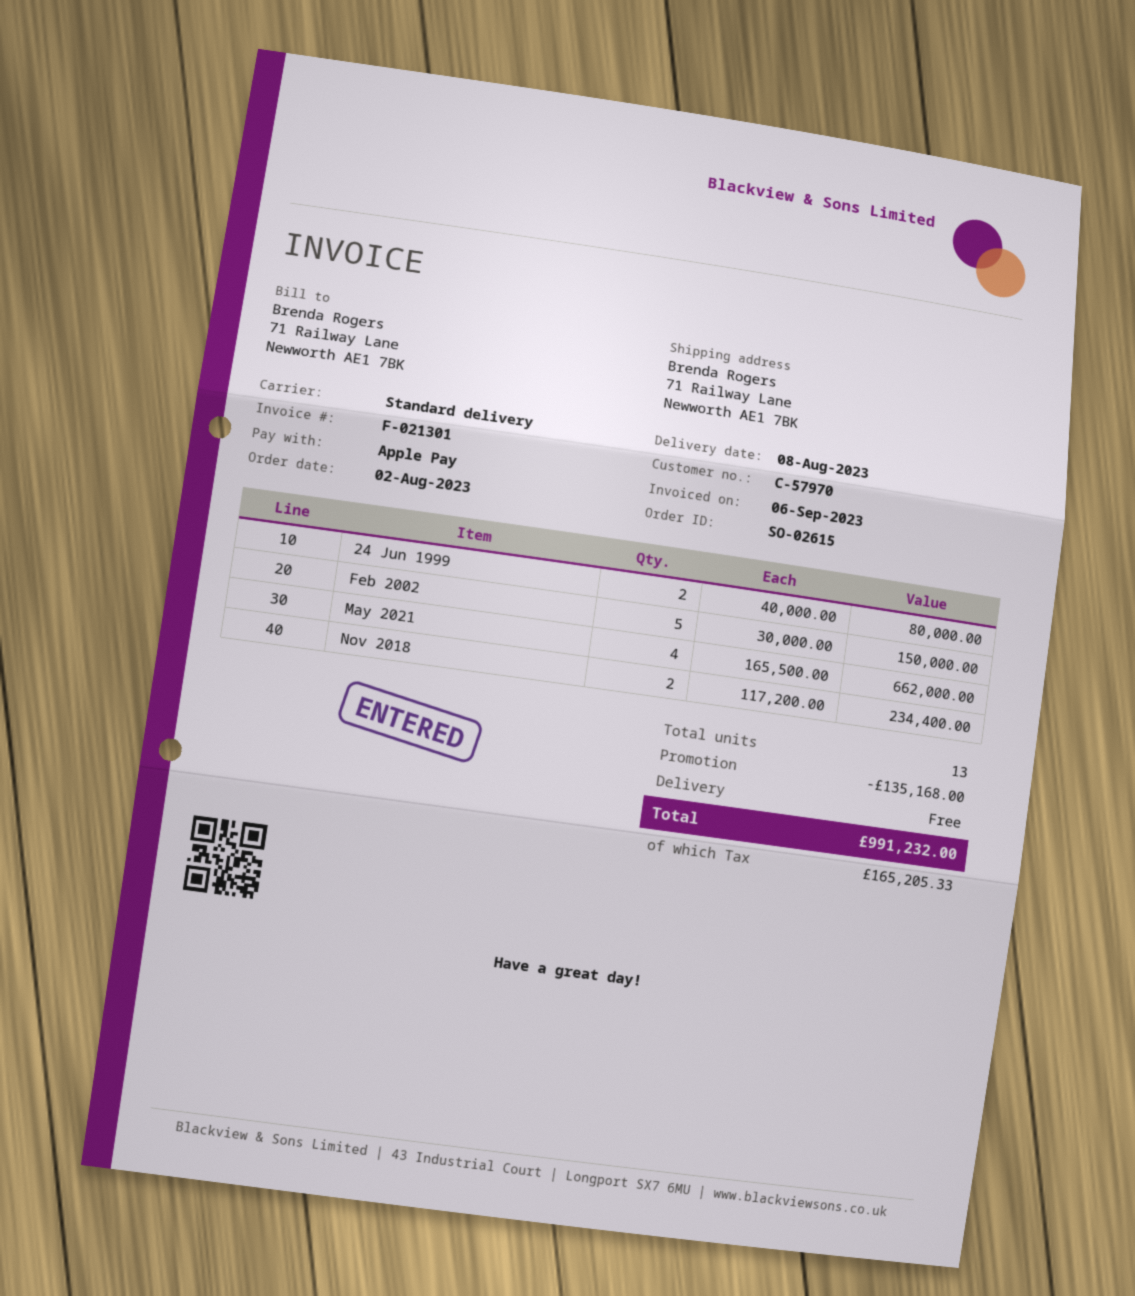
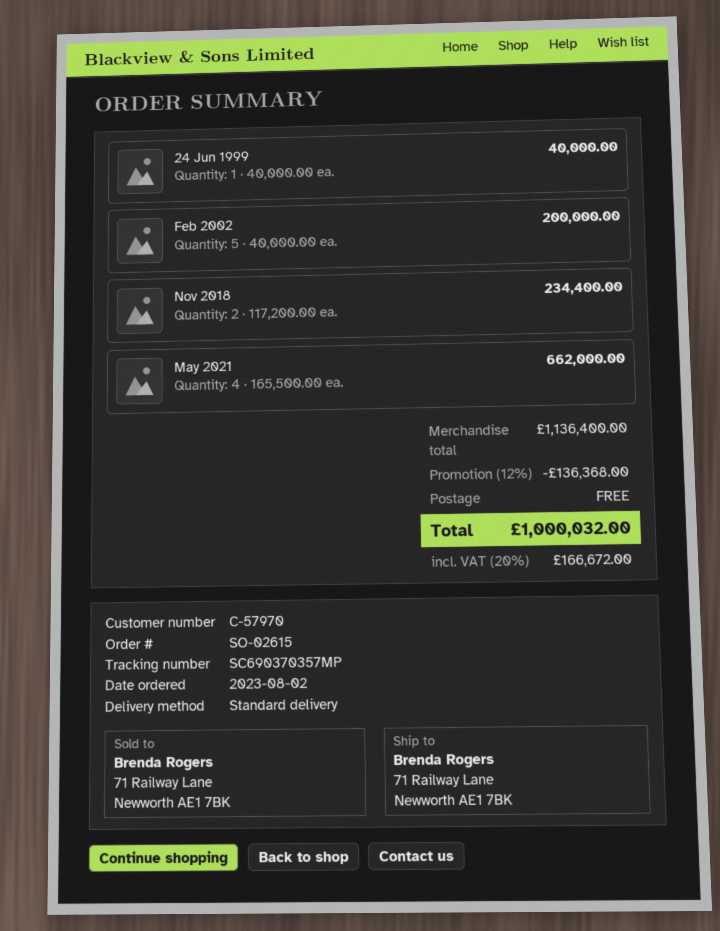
24 Jun 1999: 2 x 40000.00 = 80000.00 -> 1 x 40000.00 = 40000.00
Feb 2002: 5 x 30000.00 = 150000.00 -> 5 x 40000.00 = 200000.00
discount: 135168.00 -> 136368.00
tax: 165205.33 -> 166672.00
total: 991232.00 -> 1000032.00

